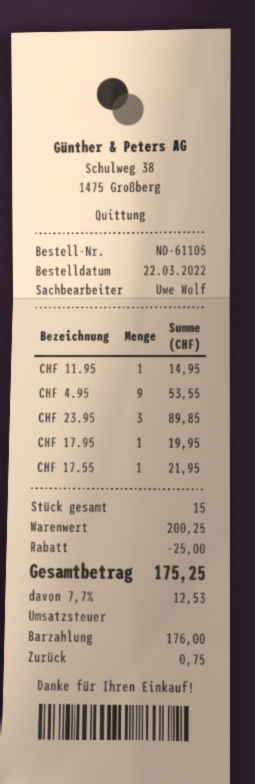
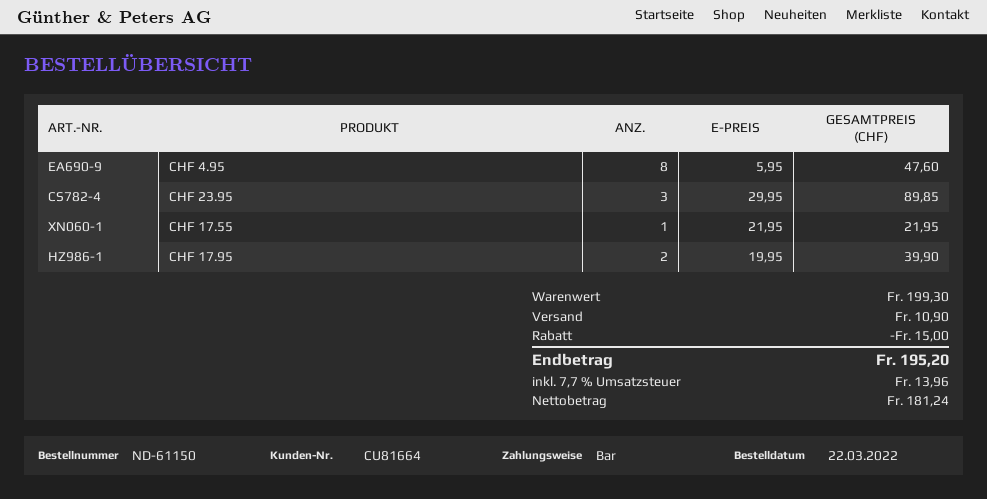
order number: ND-61105 -> ND-61150
CHF 11.95: 1 for 14.95 -> none
CHF 4.95: 9 for 53.55 -> 8 for 47.60
CHF 17.95: 1 for 19.95 -> 2 for 39.90
subtotal: 200.25 -> 199.30
discount: 25.00 -> 15.00
shipping: none -> 10.90
tax: 7.7% = 12.53 -> 7.7% = 13.96
total: 175.25 -> 195.20

